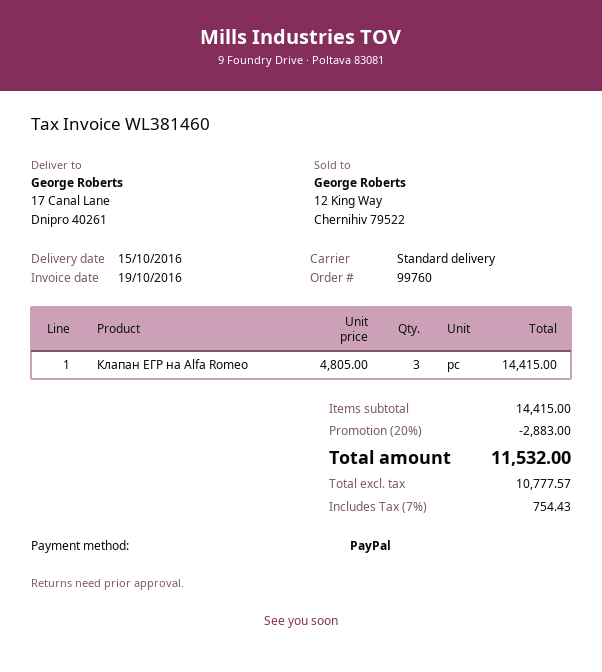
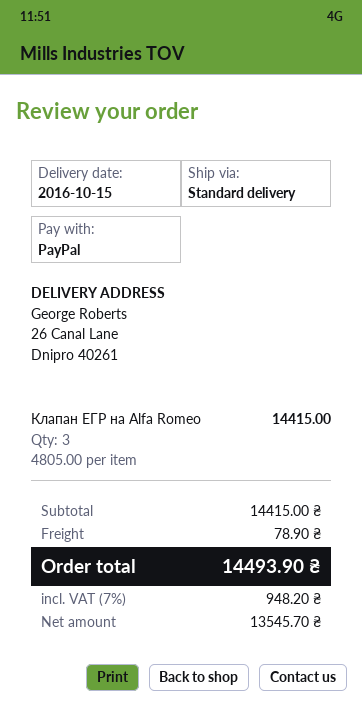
ship to: 17 Canal Lane, Dnipro 40261 -> 26 Canal Lane, Dnipro 40261
discount: 20% = 2883.00 -> none
shipping: none -> 78.90
net: 10777.57 -> 13545.70
tax: 7% = 754.43 -> 7% = 948.20
total: 11532.00 -> 14493.90

